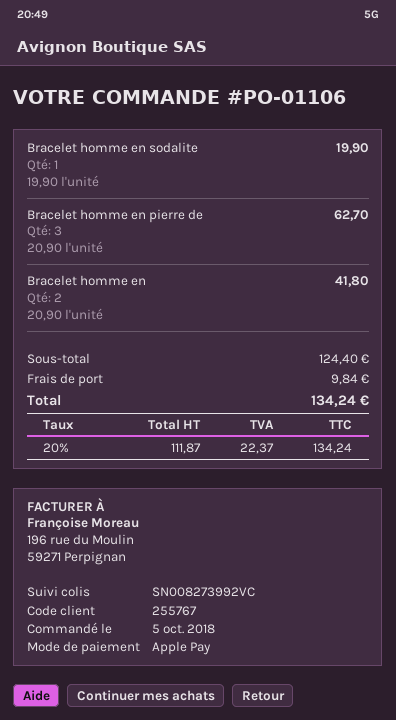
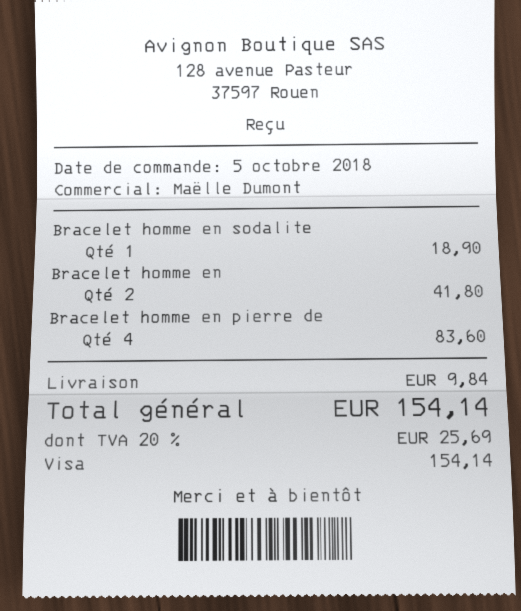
payment method: Apple Pay -> Visa
Bracelet homme en sodalite: 1 for 19.90 -> 1 for 18.90
Bracelet homme en pierre de: 3 for 62.70 -> 4 for 83.60
tax: 20% = 22.37 -> 20% = 25.69
total: 134.24 -> 154.14

